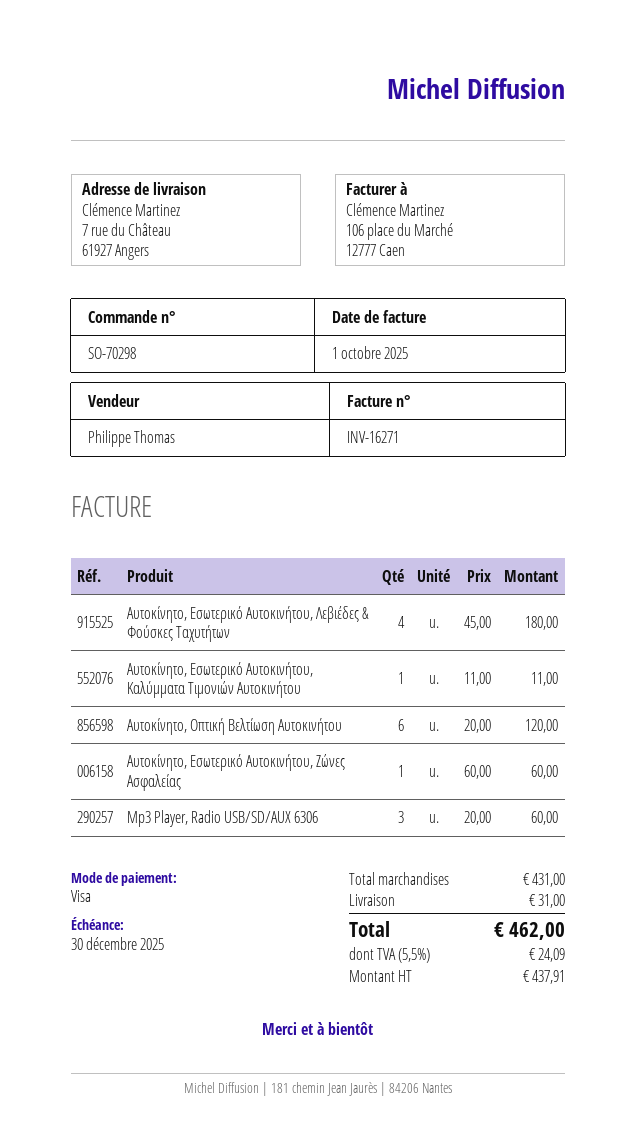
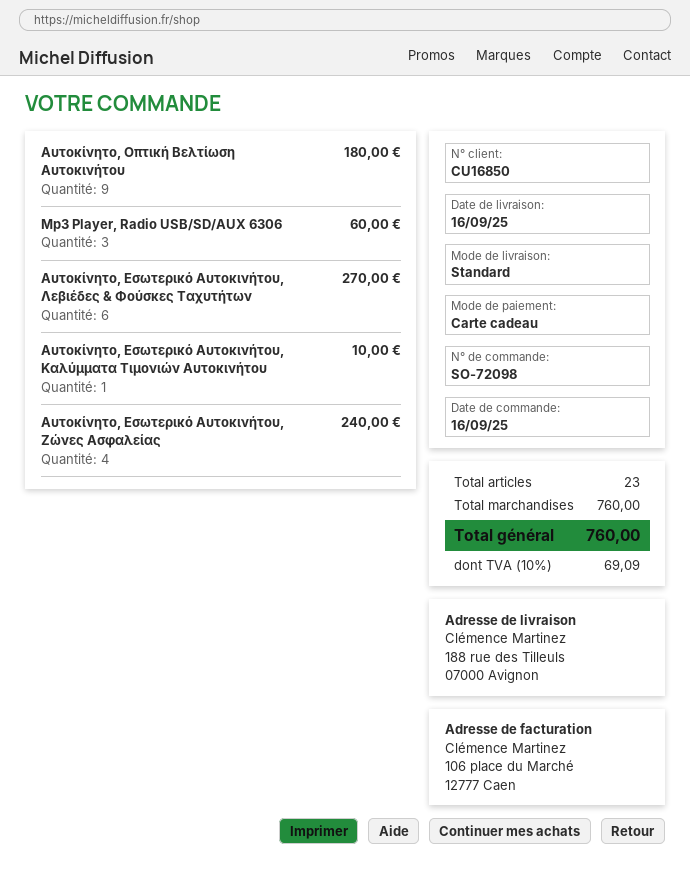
order number: SO-70298 -> SO-72098
payment method: Visa -> gift card
ship to: 7 rue du Château, 61927 Angers -> 188 rue des Tilleuls, 07000 Avignon
Αυτοκίνητο, Εσωτερικό Αυτοκινήτου, Λεβιέδες & Φούσκες Ταχυτήτων: 4 for 180.00 -> 6 for 270.00
Αυτοκίνητο, Εσωτερικό Αυτοκινήτου, Καλύμματα Τιμονιών Αυτοκινήτου: 1 for 11.00 -> 1 for 10.00
Αυτοκίνητο, Οπτική Βελτίωση Αυτοκινήτου: 6 for 120.00 -> 9 for 180.00
Αυτοκίνητο, Εσωτερικό Αυτοκινήτου, Ζώνες Ασφαλείας: 1 for 60.00 -> 4 for 240.00
subtotal: 431.00 -> 760.00
shipping: 31.00 -> none
tax: 5.5% = 24.09 -> 10% = 69.09
total: 462.00 -> 760.00

